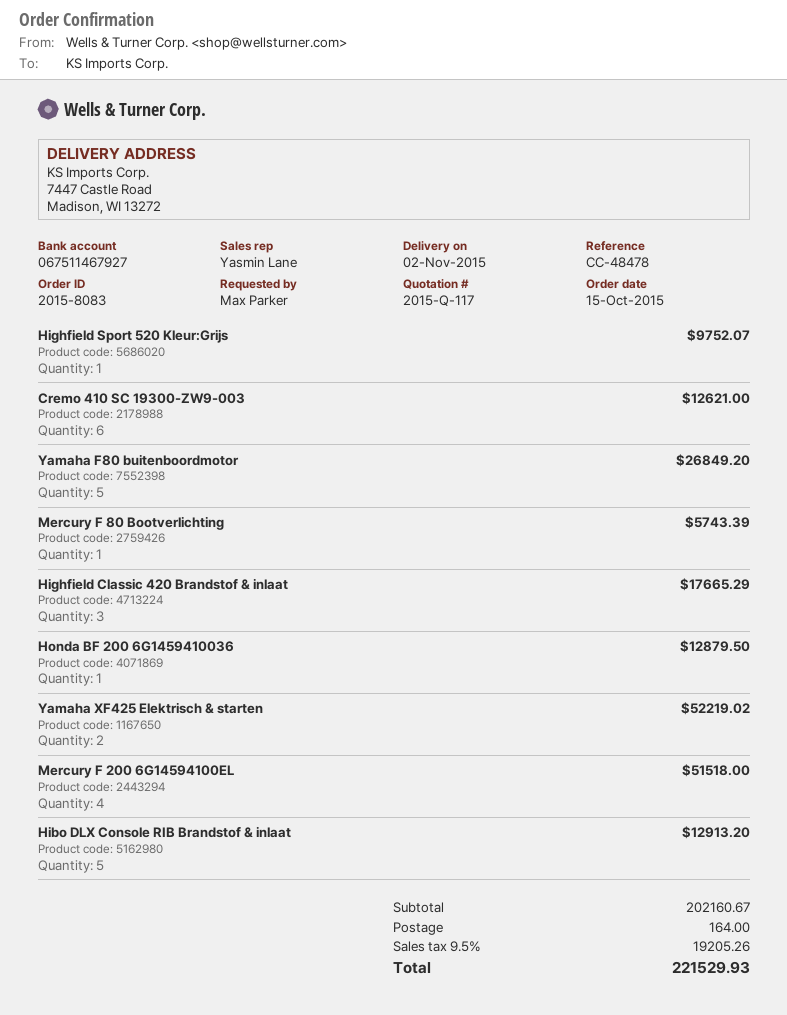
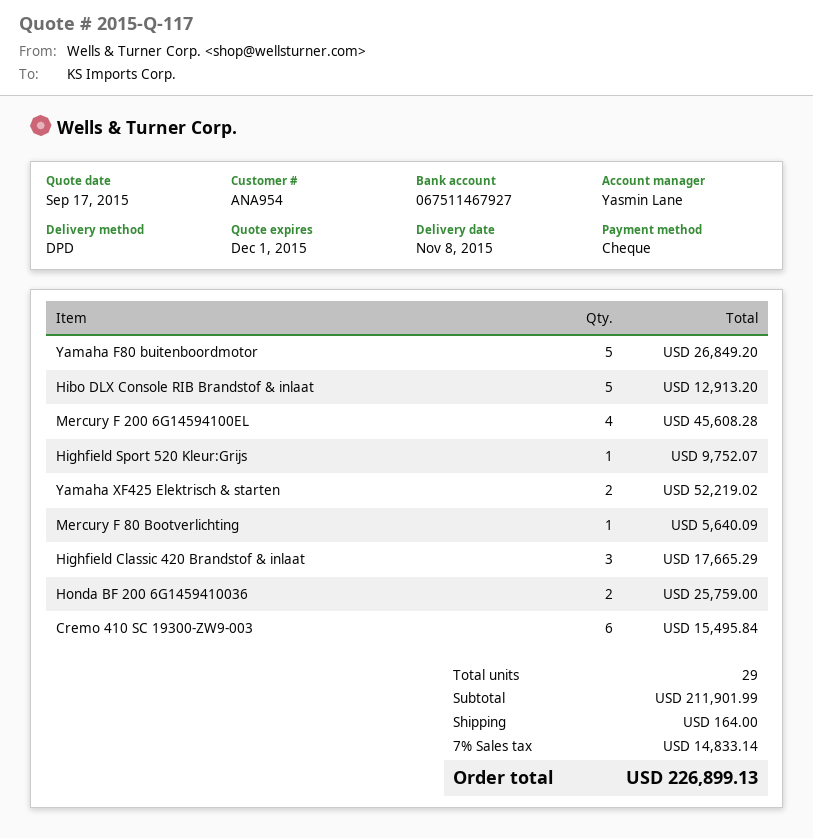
delivery date: 2015-11-02 -> 2015-11-08
Cremo 410 SC 19300-ZW9-003: 6 for 12621.00 -> 6 for 15495.84
Mercury F 80 Bootverlichting: 1 for 5743.39 -> 1 for 5640.09
Honda BF 200 6G1459410036: 1 for 12879.50 -> 2 for 25759.00
Mercury F 200 6G14594100EL: 4 for 51518.00 -> 4 for 45608.28
subtotal: 202160.67 -> 211901.99
tax: 9.5% = 19205.26 -> 7% = 14833.14
total: 221529.93 -> 226899.13

